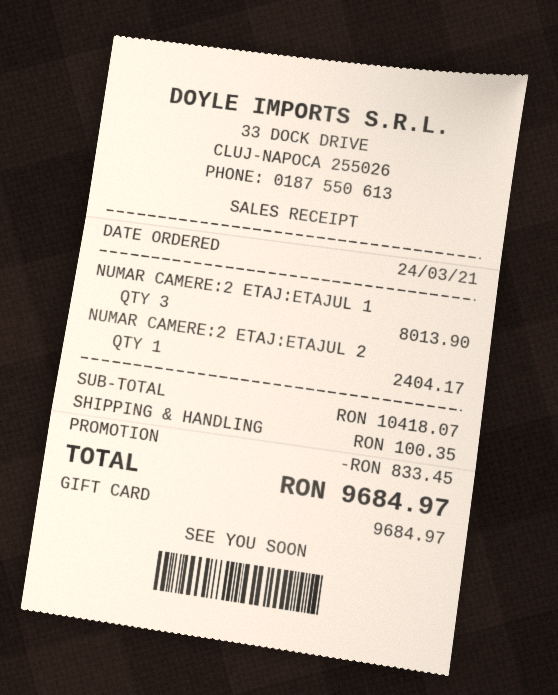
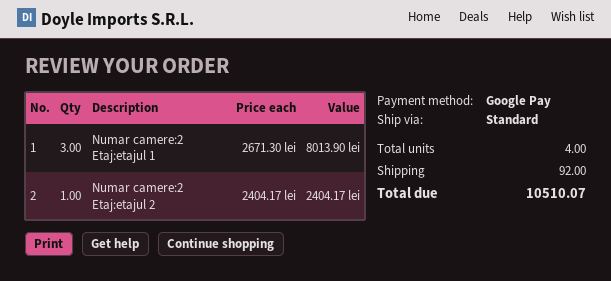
payment method: gift card -> Google Pay
discount: 833.45 -> none
shipping: 100.35 -> 92.00
total: 9684.97 -> 10510.07

